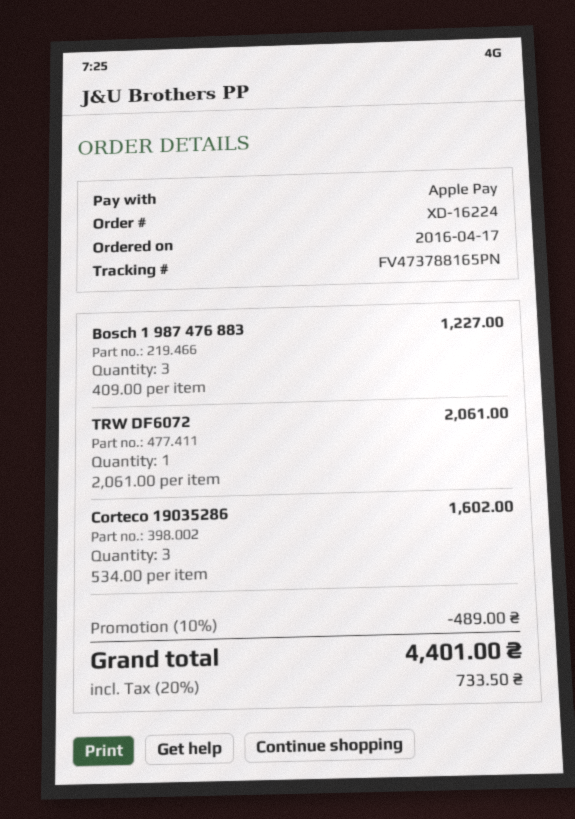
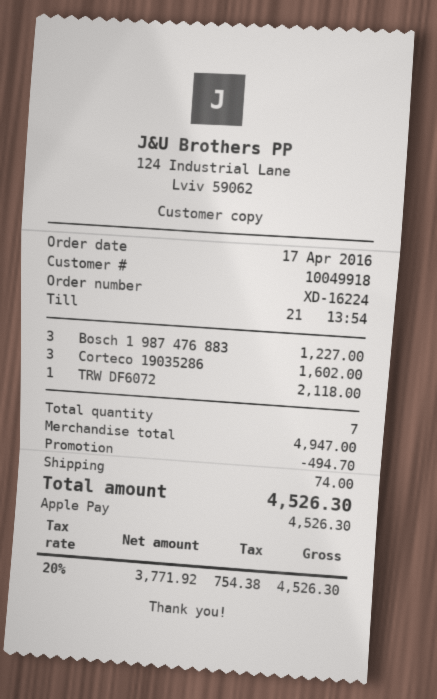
TRW DF6072: 1 for 2061.00 -> 1 for 2118.00
discount: 489.00 -> 494.70
shipping: none -> 74.00
tax: 20% = 733.50 -> 20% = 754.38
total: 4401.00 -> 4526.30

